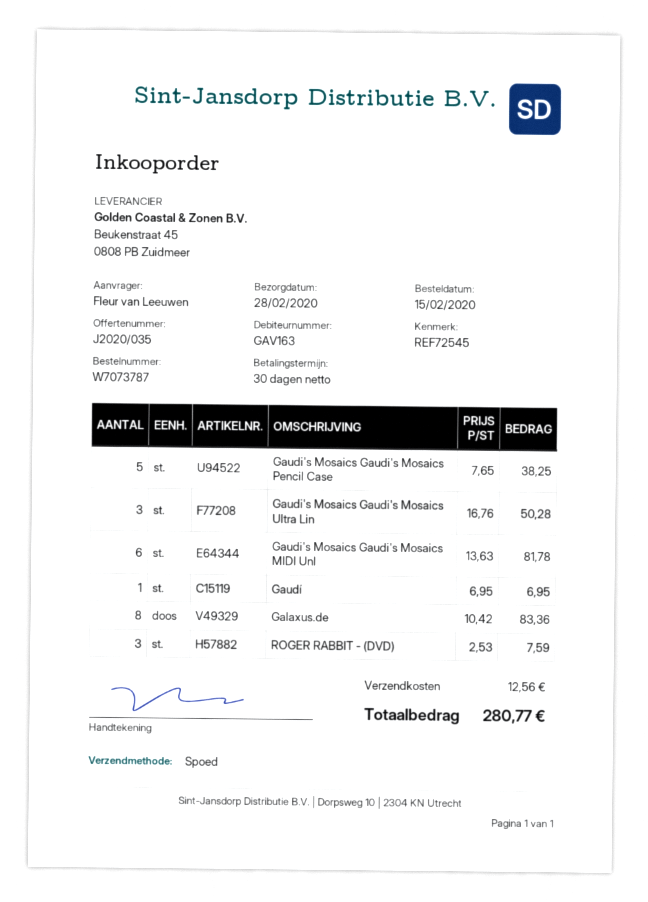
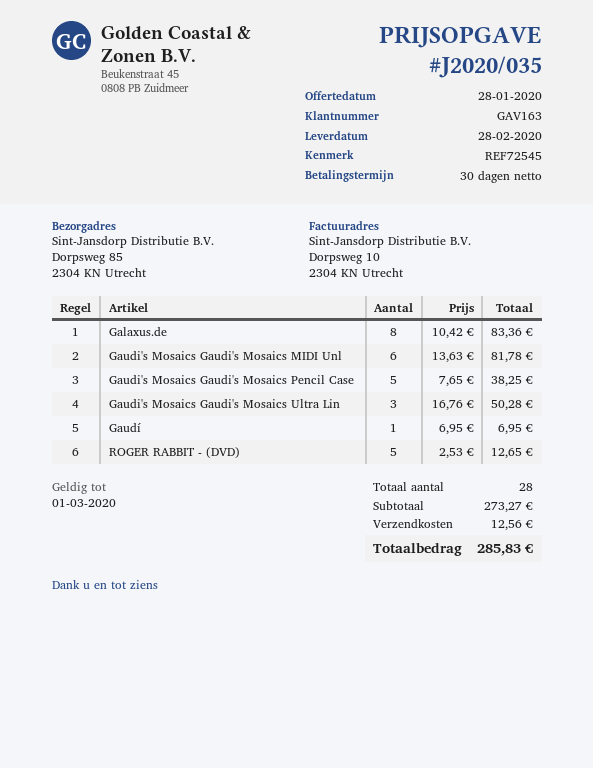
ROGER RABBIT - (DVD): 3 x 2.53 = 7.59 -> 5 x 2.53 = 12.65
total: 280.77 -> 285.83

